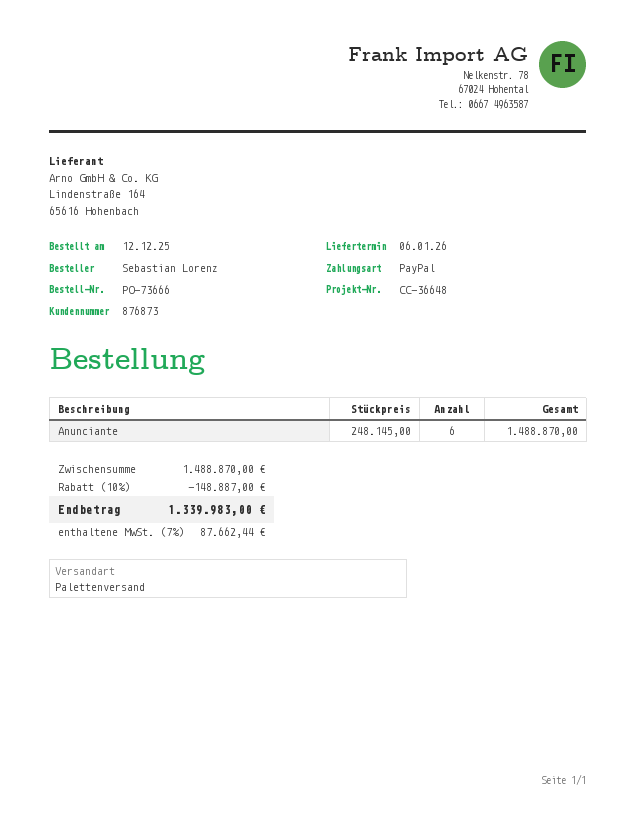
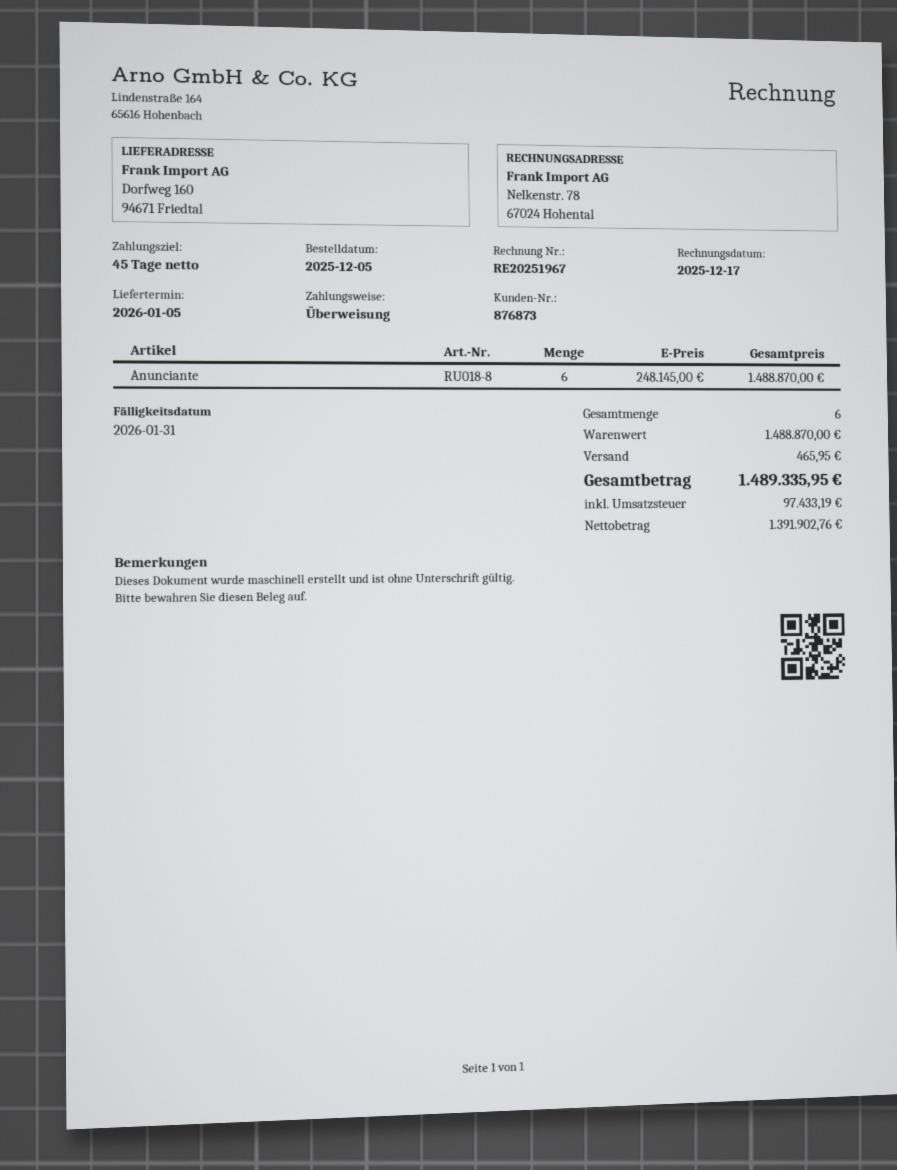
order date: 2025-12-12 -> 2025-12-05
delivery date: 2026-01-06 -> 2026-01-05
payment method: PayPal -> bank transfer
discount: 10% = 148887.00 -> none
shipping: none -> 465.95
tax: 87662.44 -> 97433.19
total: 1339983.00 -> 1489335.95

